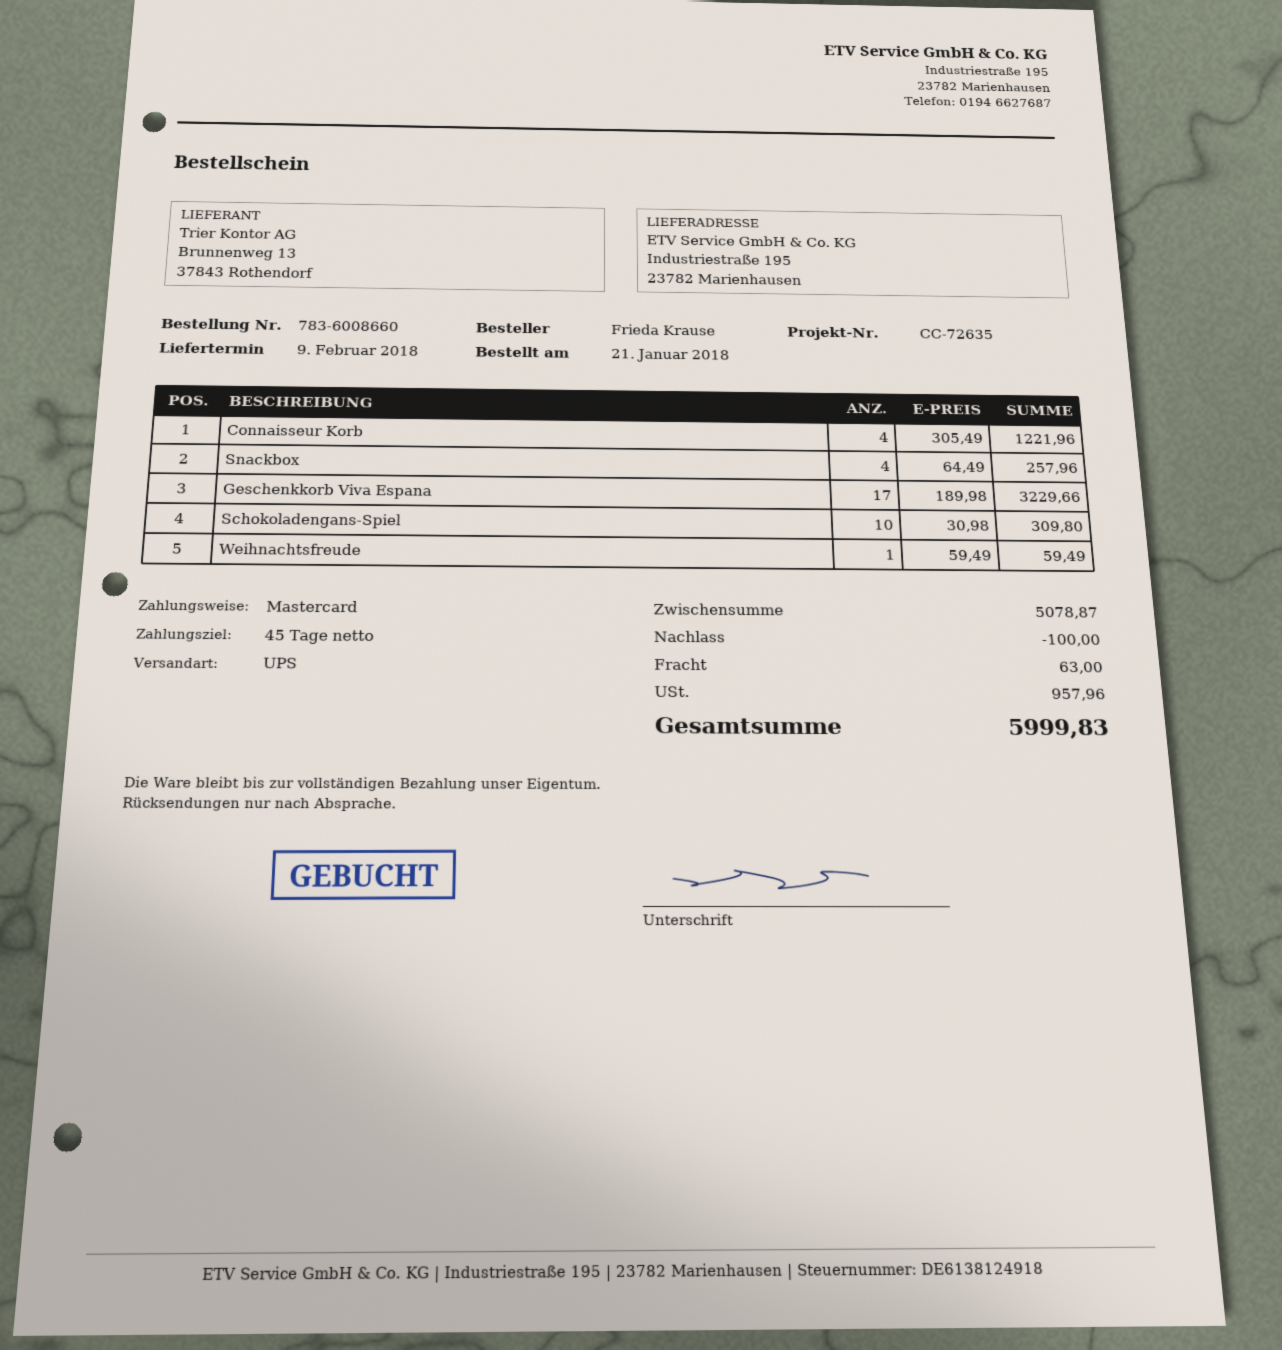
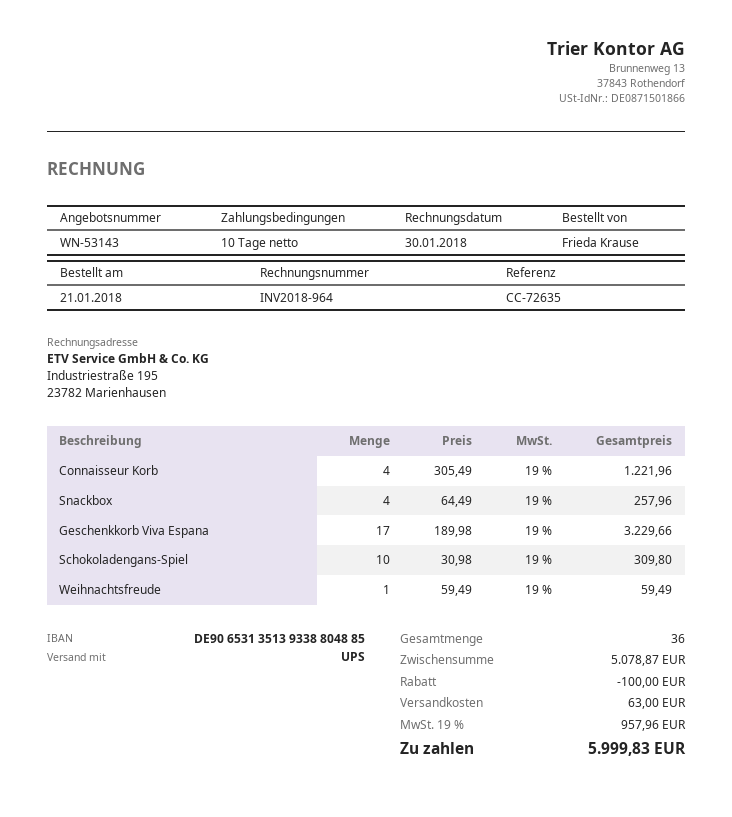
payment terms: 45 days -> 10 days

